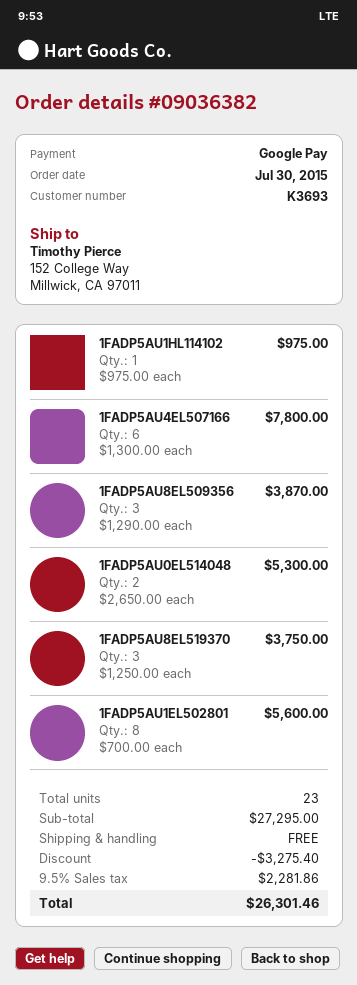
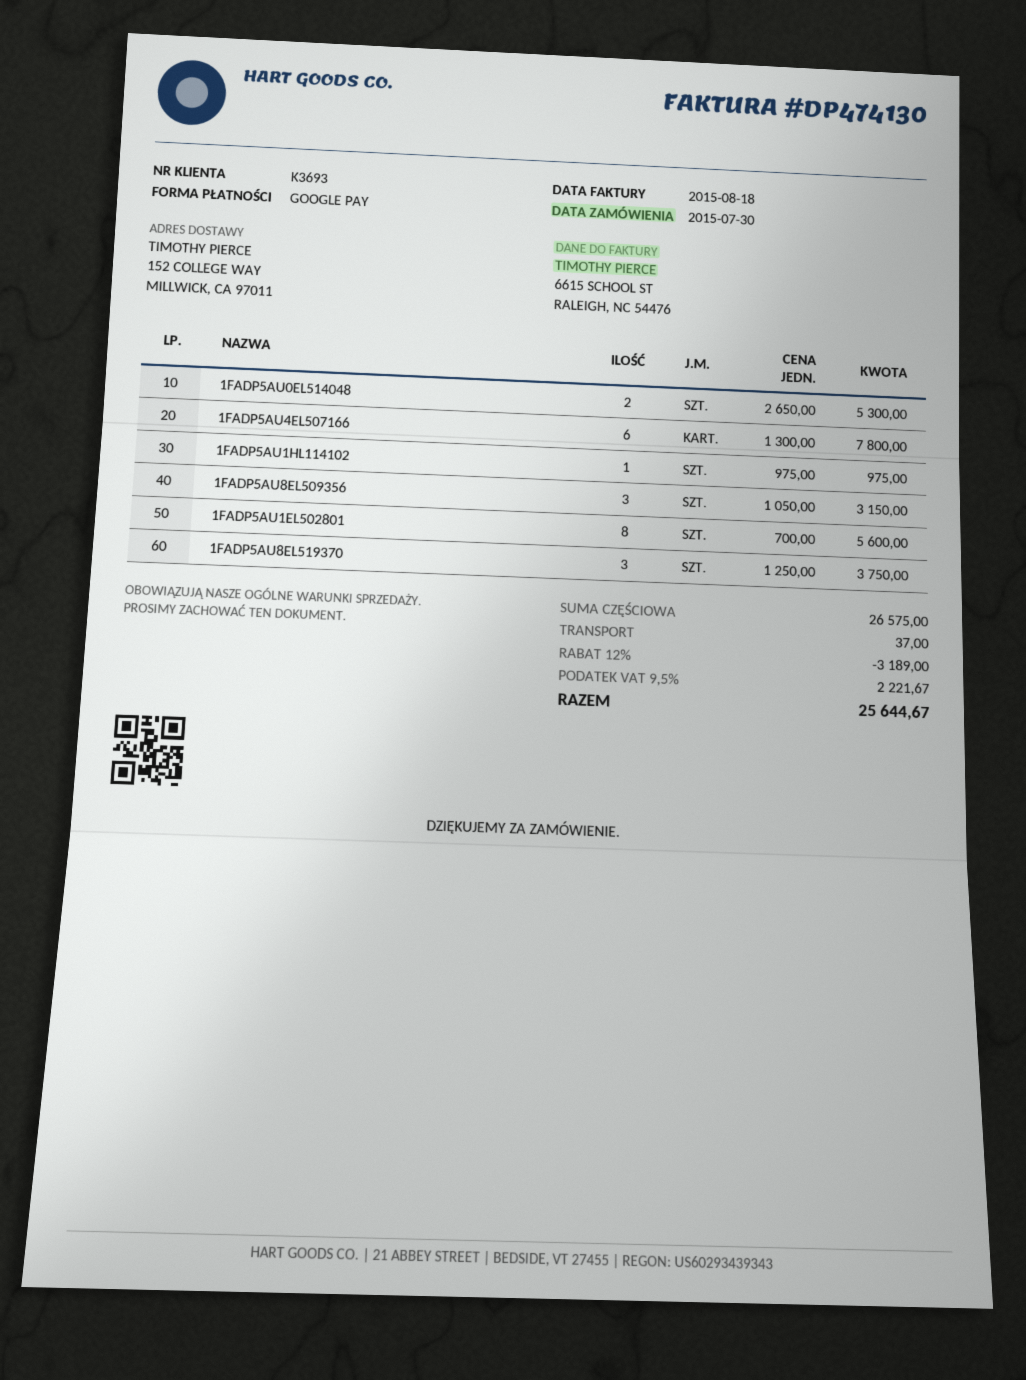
1FADP5AU8EL509356: 3 x 1290.00 = 3870.00 -> 3 x 1050.00 = 3150.00
subtotal: 27295.00 -> 26575.00
discount: 3275.40 -> 3189.00
shipping: 0.00 -> 37.00
tax: 9.5% = 2281.86 -> 9.5% = 2221.67
total: 26301.46 -> 25644.67

